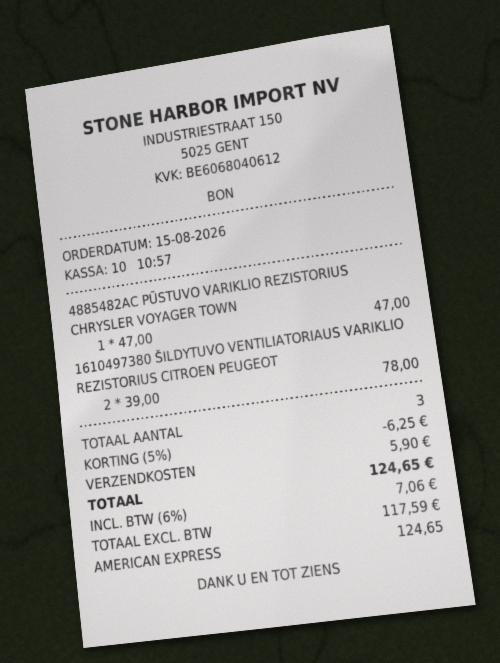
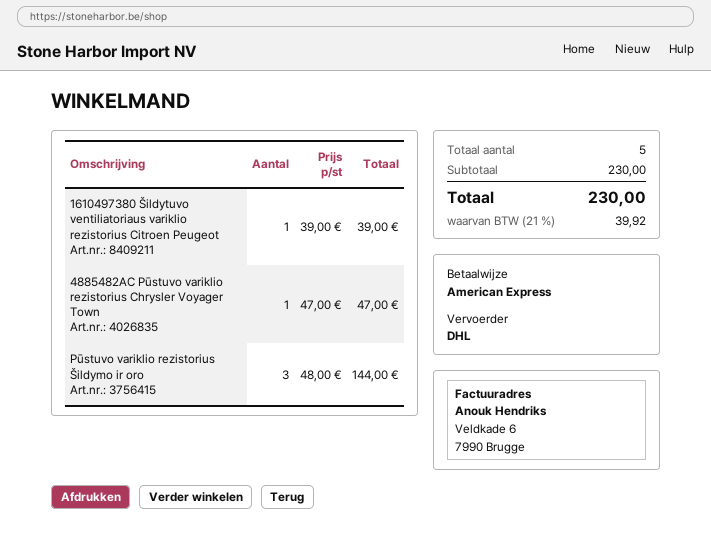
1610497380 ŠILDYTUVO VENTILIATORIAUS VARIKLIO REZISTORIUS CITROEN PEUGEOT: 2 x 39.00 = 78.00 -> 1 x 39.00 = 39.00
Pūstuvo variklio rezistorius Šildymo ir oro: none -> 3 x 48.00 = 144.00
total quantity: 3 -> 5
discount: 5% = 6.25 -> none
shipping: 5.90 -> none
tax: 6% = 7.06 -> 21% = 39.92
total: 124.65 -> 230.00

